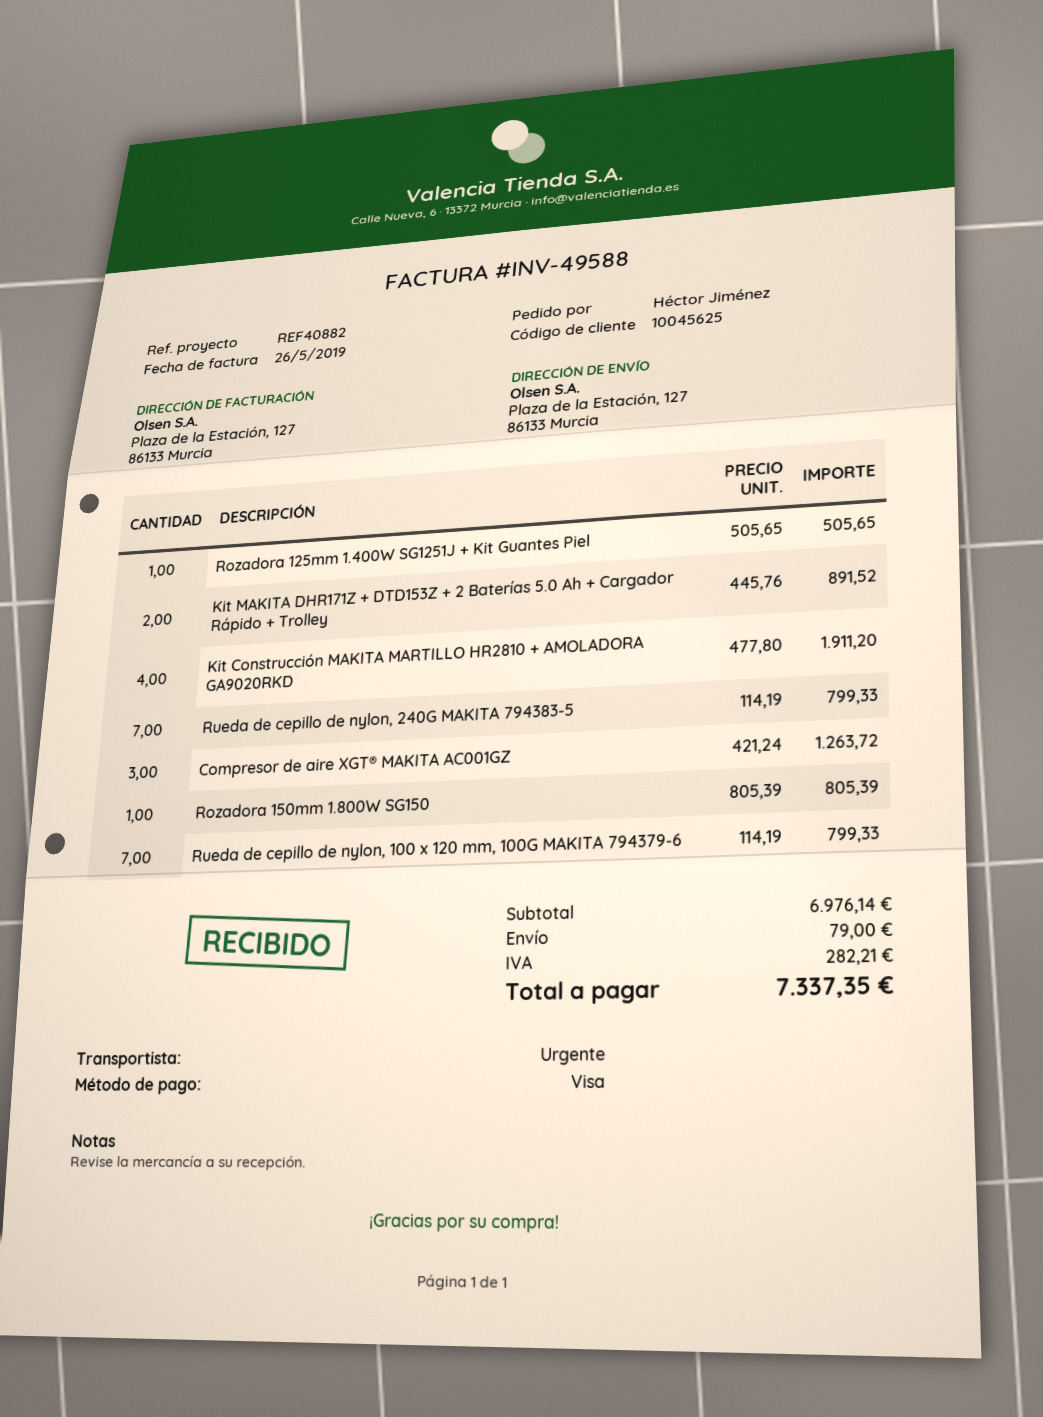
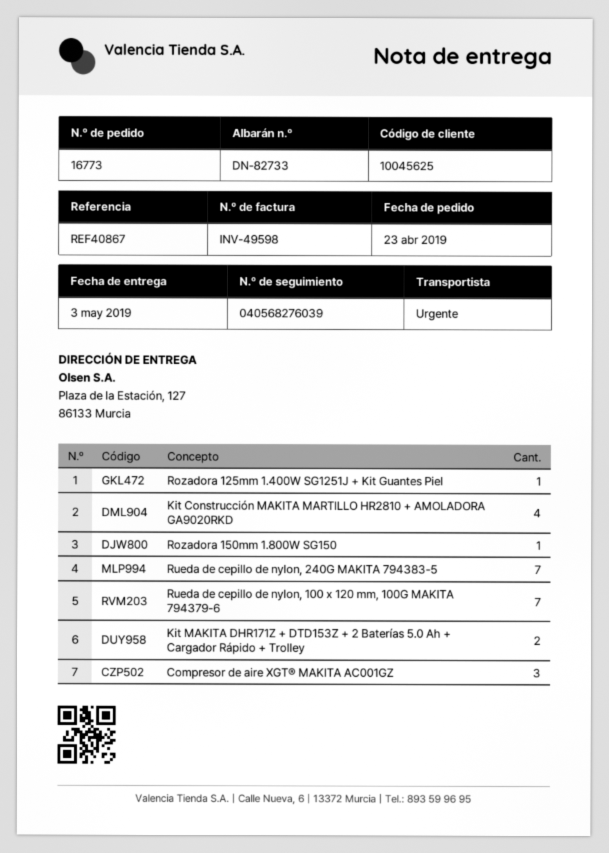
invoice number: INV-49588 -> INV-49598
reference: REF40882 -> REF40867

